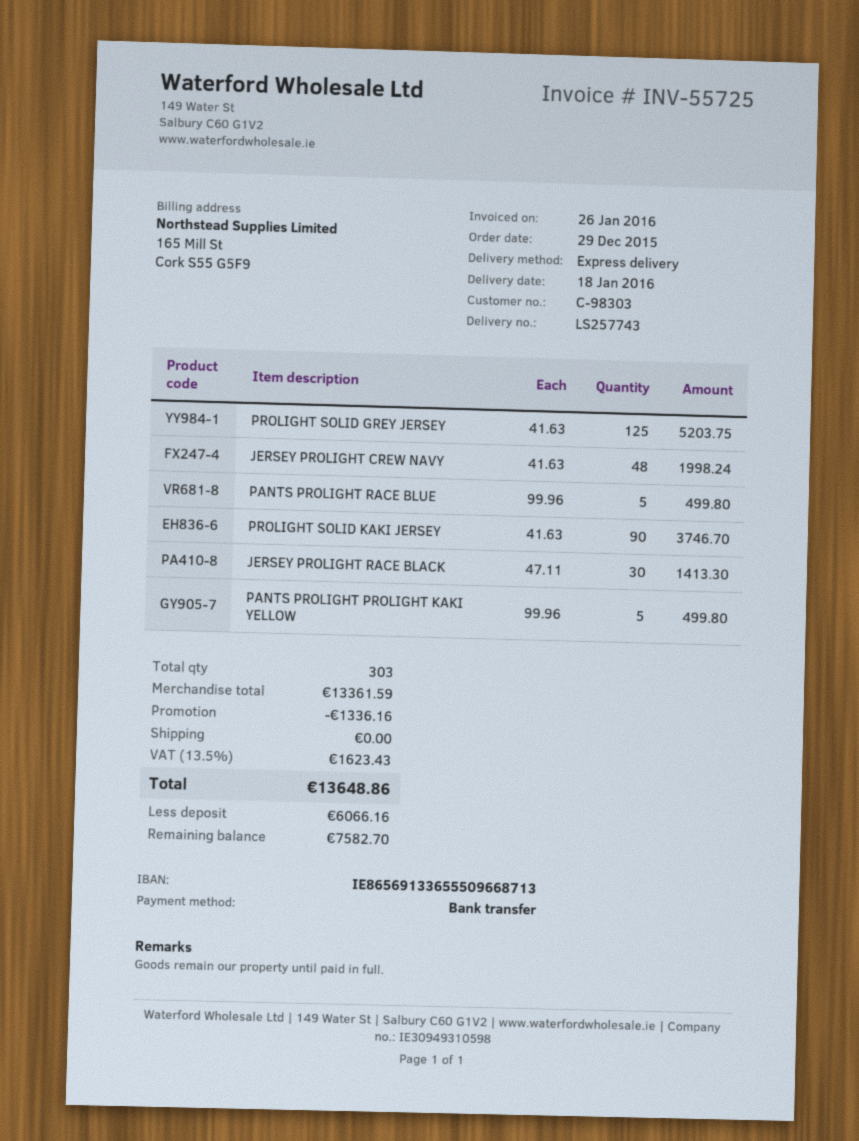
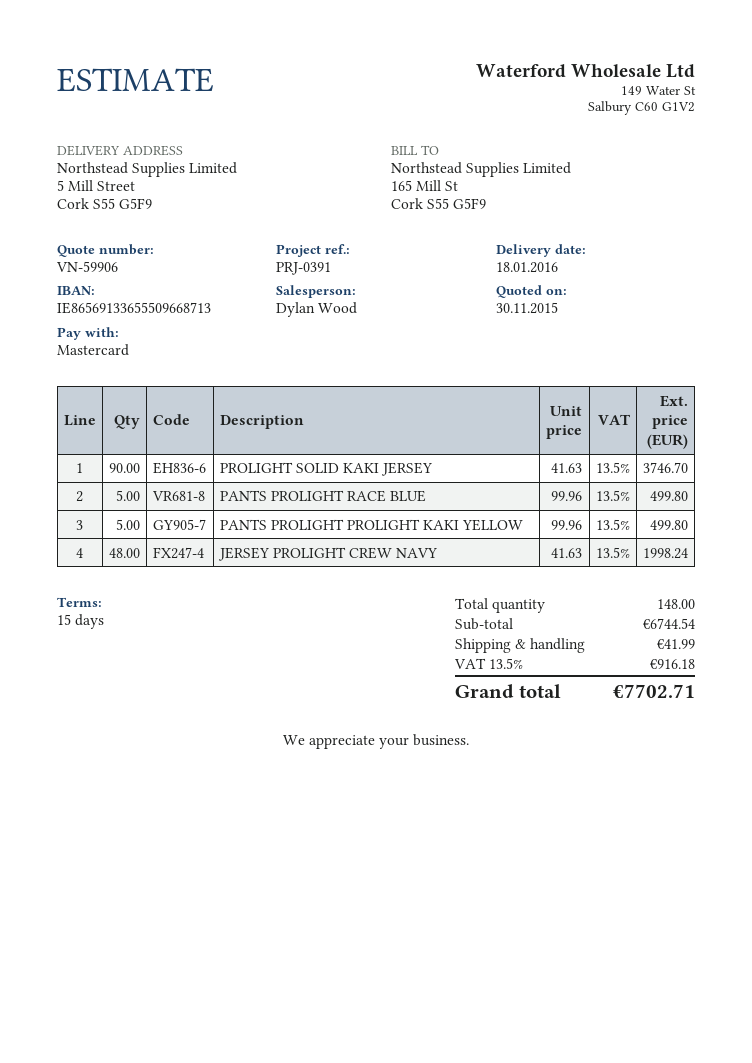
payment method: bank transfer -> Mastercard
PROLIGHT SOLID GREY JERSEY: 125 x 41.63 = 5203.75 -> none
JERSEY PROLIGHT RACE BLACK: 30 x 47.11 = 1413.30 -> none
total quantity: 303 -> 148
subtotal: 13361.59 -> 6744.54
discount: 1336.16 -> none
shipping: 0.00 -> 41.99
tax: 13.5% = 1623.43 -> 13.5% = 916.18
total: 13648.86 -> 7702.71

